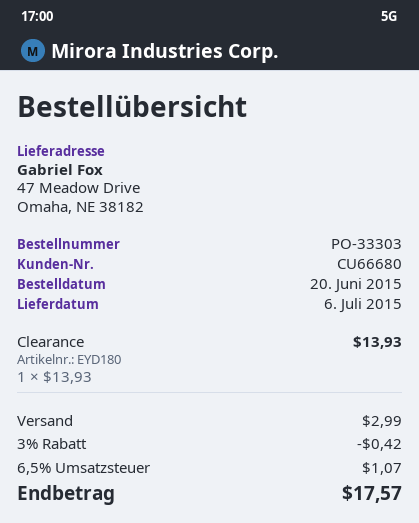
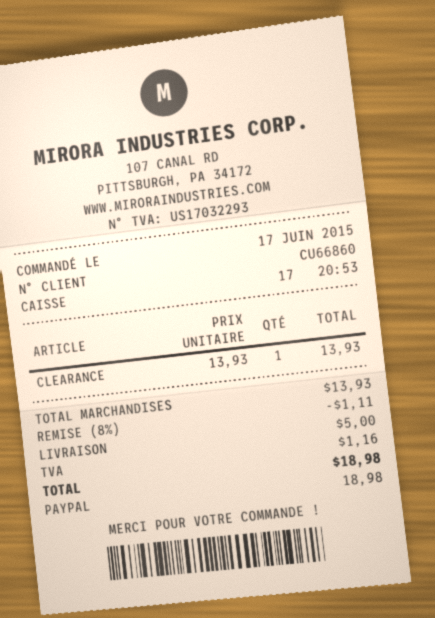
order date: 2015-06-20 -> 2015-06-17
customer number: CU66680 -> CU66860
discount: 3% = 0.42 -> 8% = 1.11
shipping: 2.99 -> 5.00
tax: 1.07 -> 1.16
total: 17.57 -> 18.98

